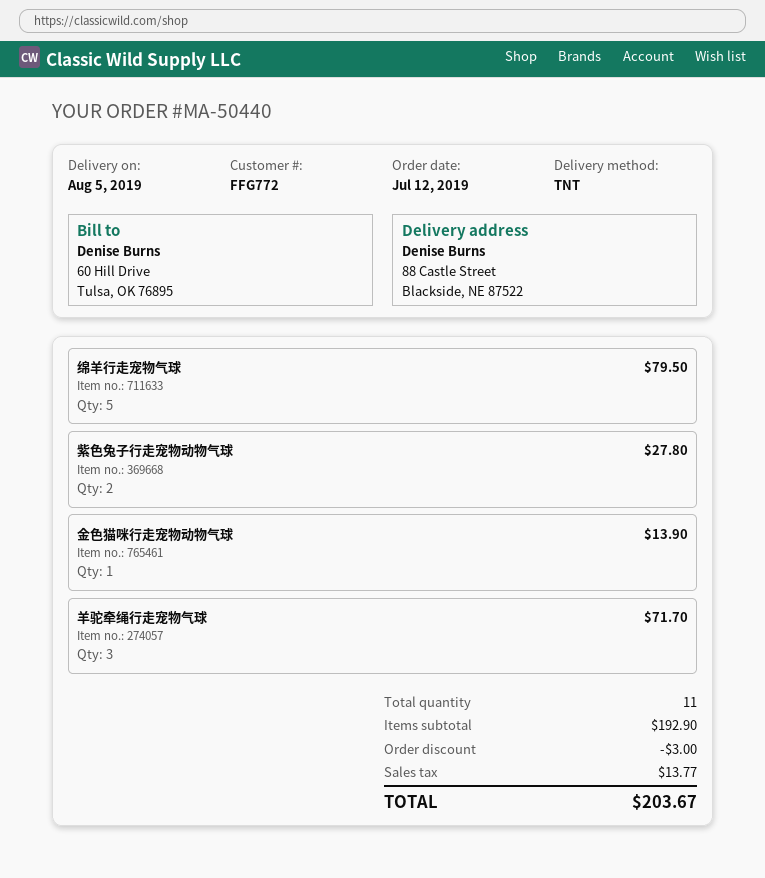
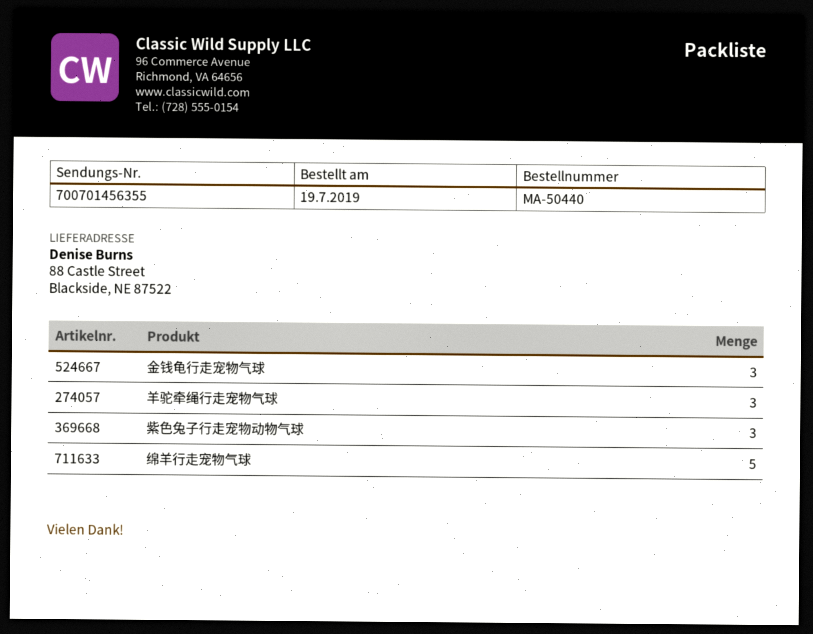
order date: 2019-07-12 -> 2019-07-19
紫色兔子行走宠物动物气球: 2 -> 3
金色猫咪行走宠物动物气球: 1 -> none
金钱龟行走宠物气球: none -> 3

